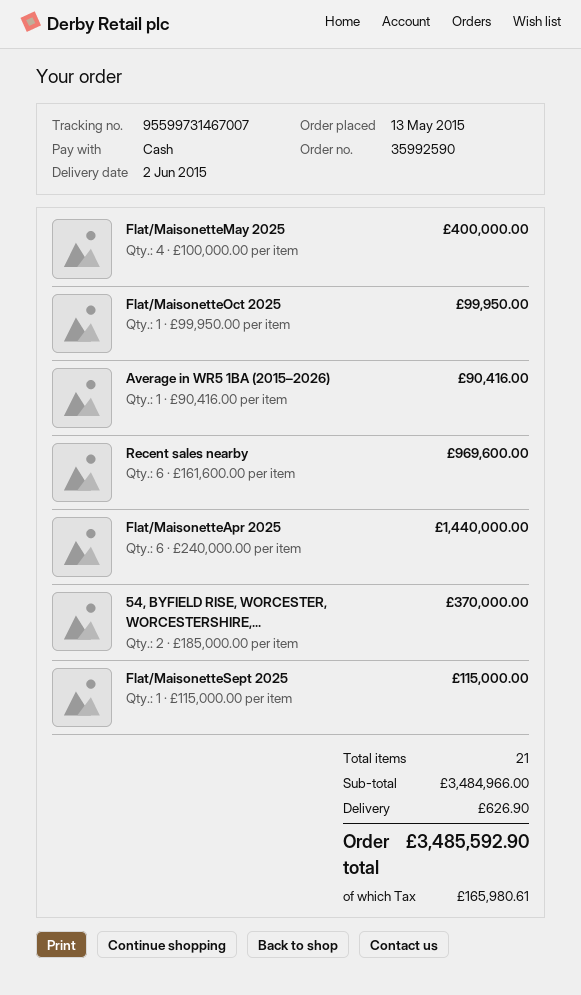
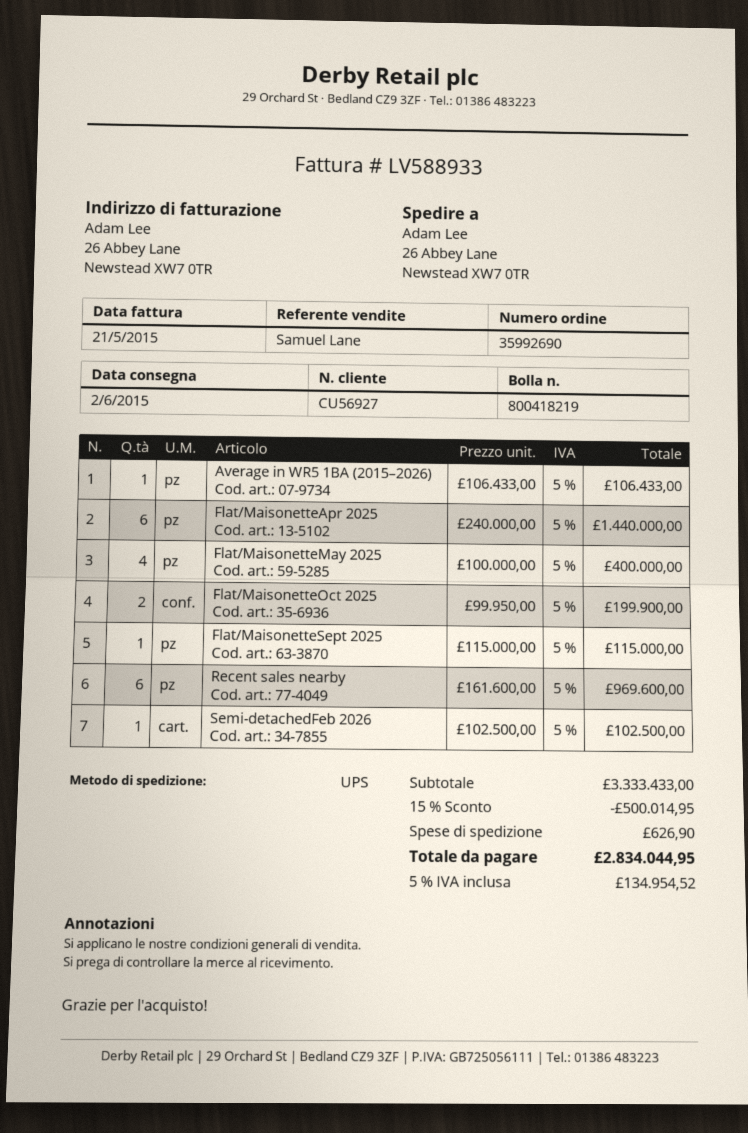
order number: 35992590 -> 35992690
Flat/MaisonetteOct 2025: 1 x 99950.00 = 99950.00 -> 2 x 99950.00 = 199900.00
Average in WR5 1BA (2015–2026): 1 x 90416.00 = 90416.00 -> 1 x 106433.00 = 106433.00
54, BYFIELD RISE, WORCESTER, WORCESTERSHIRE,...: 2 x 185000.00 = 370000.00 -> none
Semi-detachedFeb 2026: none -> 1 x 102500.00 = 102500.00
subtotal: 3484966.00 -> 3333433.00
discount: none -> 15% = 500014.95
tax: 165980.61 -> 134954.52
total: 3485592.90 -> 2834044.95

